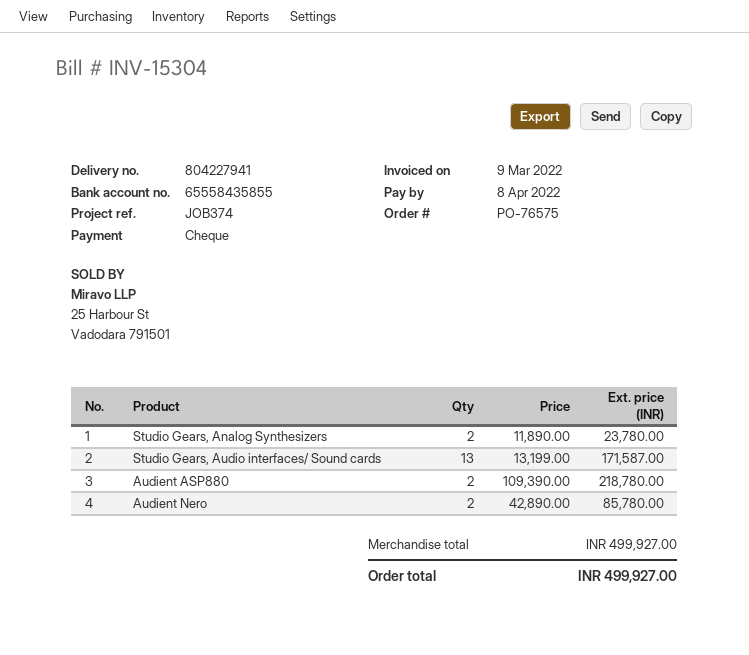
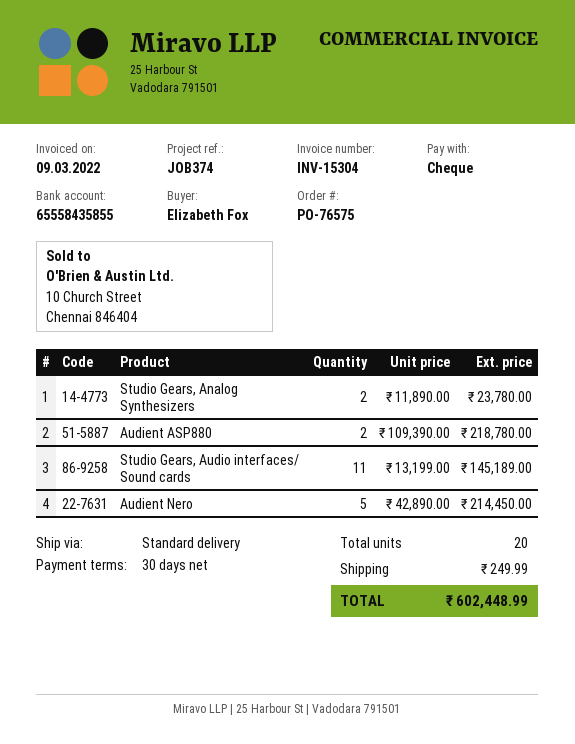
Studio Gears, Audio interfaces/ Sound cards: 13 x 13199.00 = 171587.00 -> 11 x 13199.00 = 145189.00
Audient Nero: 2 x 42890.00 = 85780.00 -> 5 x 42890.00 = 214450.00
shipping: none -> 249.99
total: 499927.00 -> 602448.99

